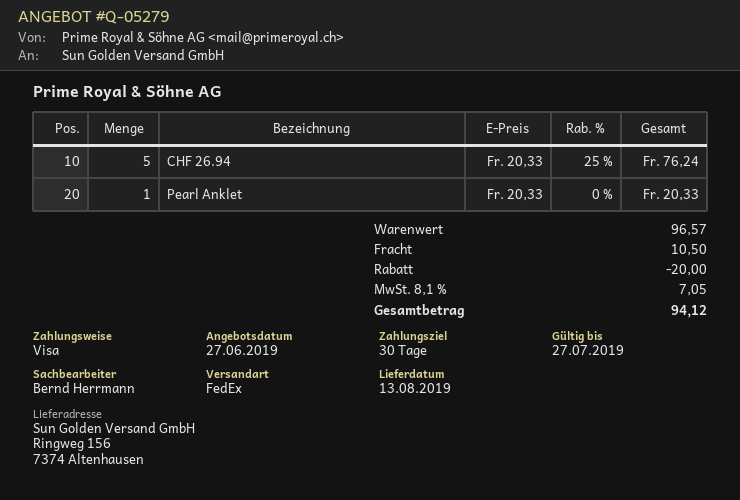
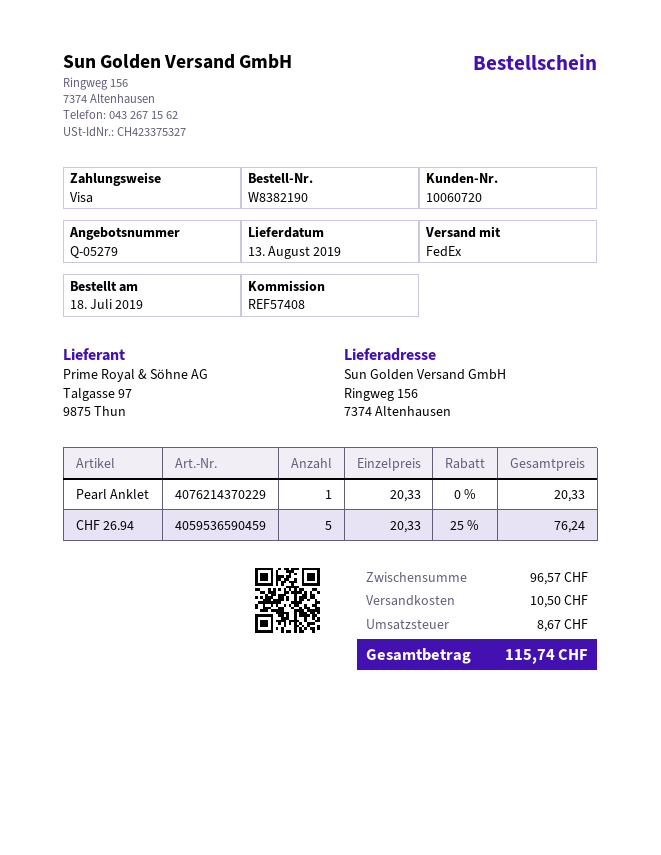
discount: 20.00 -> none
tax: 7.05 -> 8.67
total: 94.12 -> 115.74

